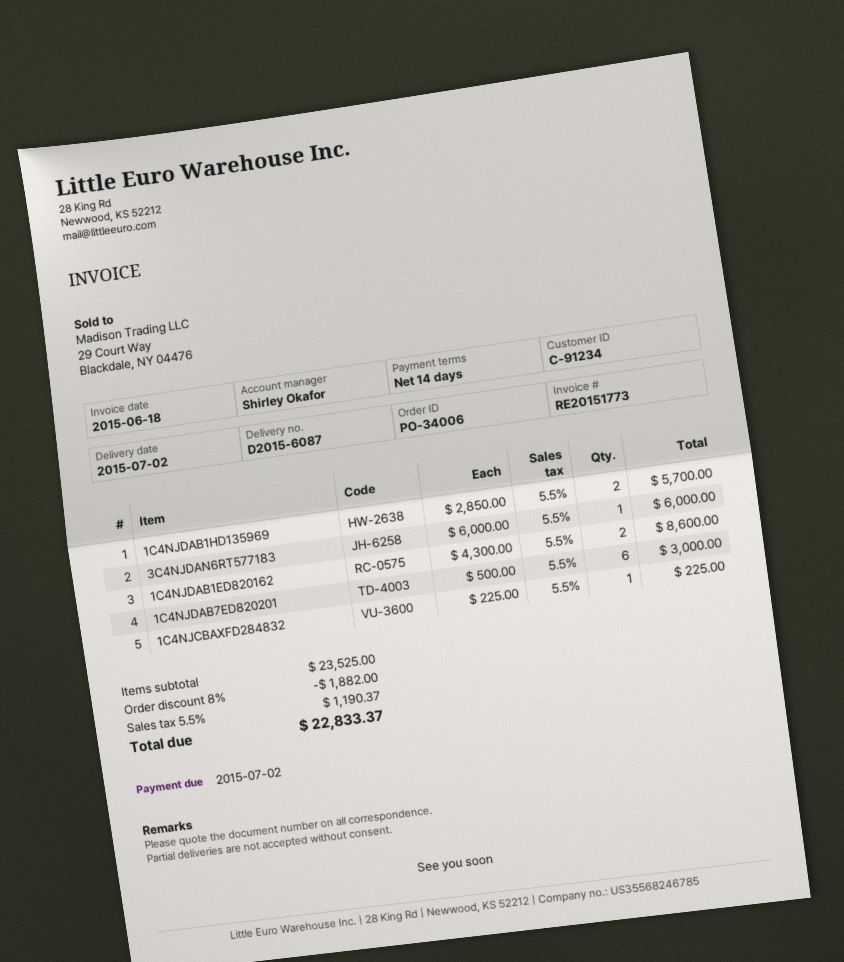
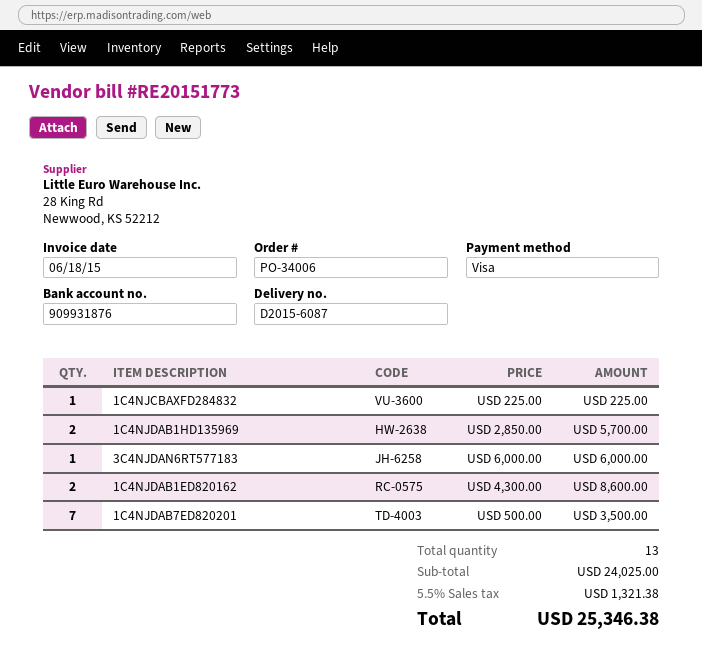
1C4NJDAB7ED820201: 6 x 500.00 = 3000.00 -> 7 x 500.00 = 3500.00
subtotal: 23525.00 -> 24025.00
discount: 8% = 1882.00 -> none
tax: 5.5% = 1190.37 -> 5.5% = 1321.38
total: 22833.37 -> 25346.38

